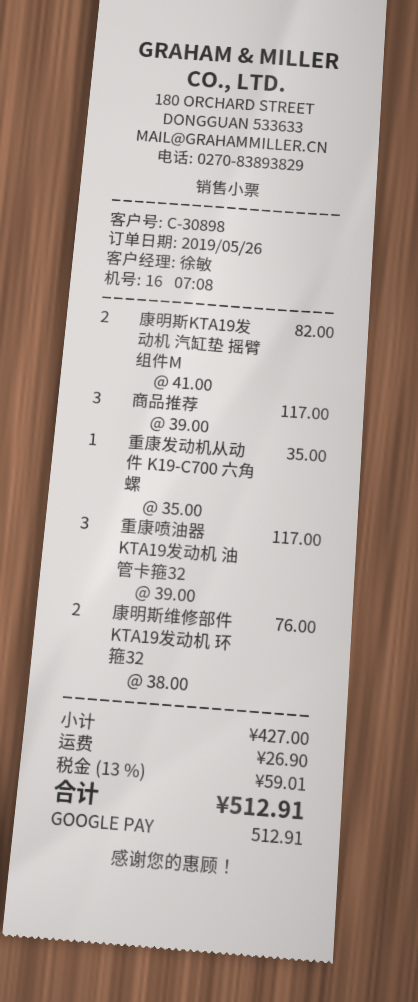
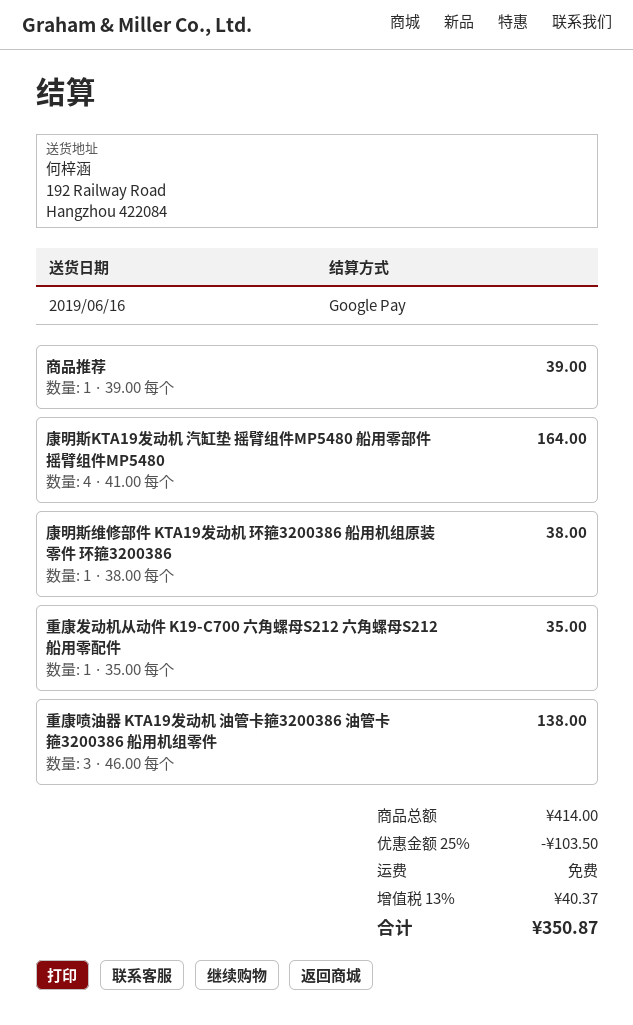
康明斯KTA19发动机 汽缸垫 摇臂组件M: 2 x 41.00 = 82.00 -> 4 x 41.00 = 164.00
商品推荐: 3 x 39.00 = 117.00 -> 1 x 39.00 = 39.00
重康喷油器 KTA19发动机 油管卡箍32: 3 x 39.00 = 117.00 -> 3 x 46.00 = 138.00
康明斯维修部件 KTA19发动机 环箍32: 2 x 38.00 = 76.00 -> 1 x 38.00 = 38.00
subtotal: 427.00 -> 414.00
discount: none -> 25% = 103.50
shipping: 26.90 -> 0.00
tax: 13% = 59.01 -> 13% = 40.37
total: 512.91 -> 350.87

